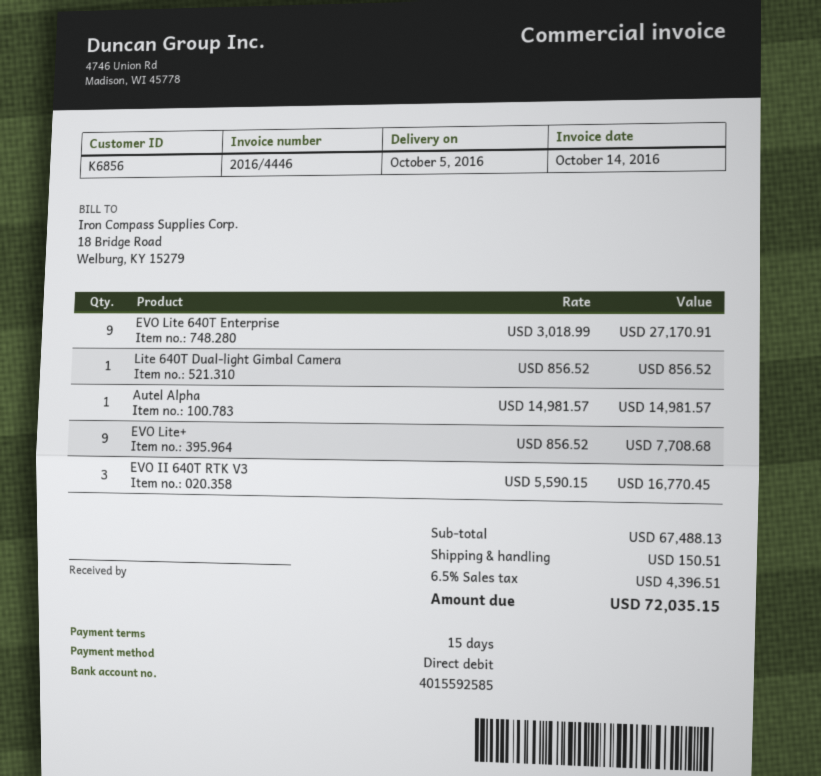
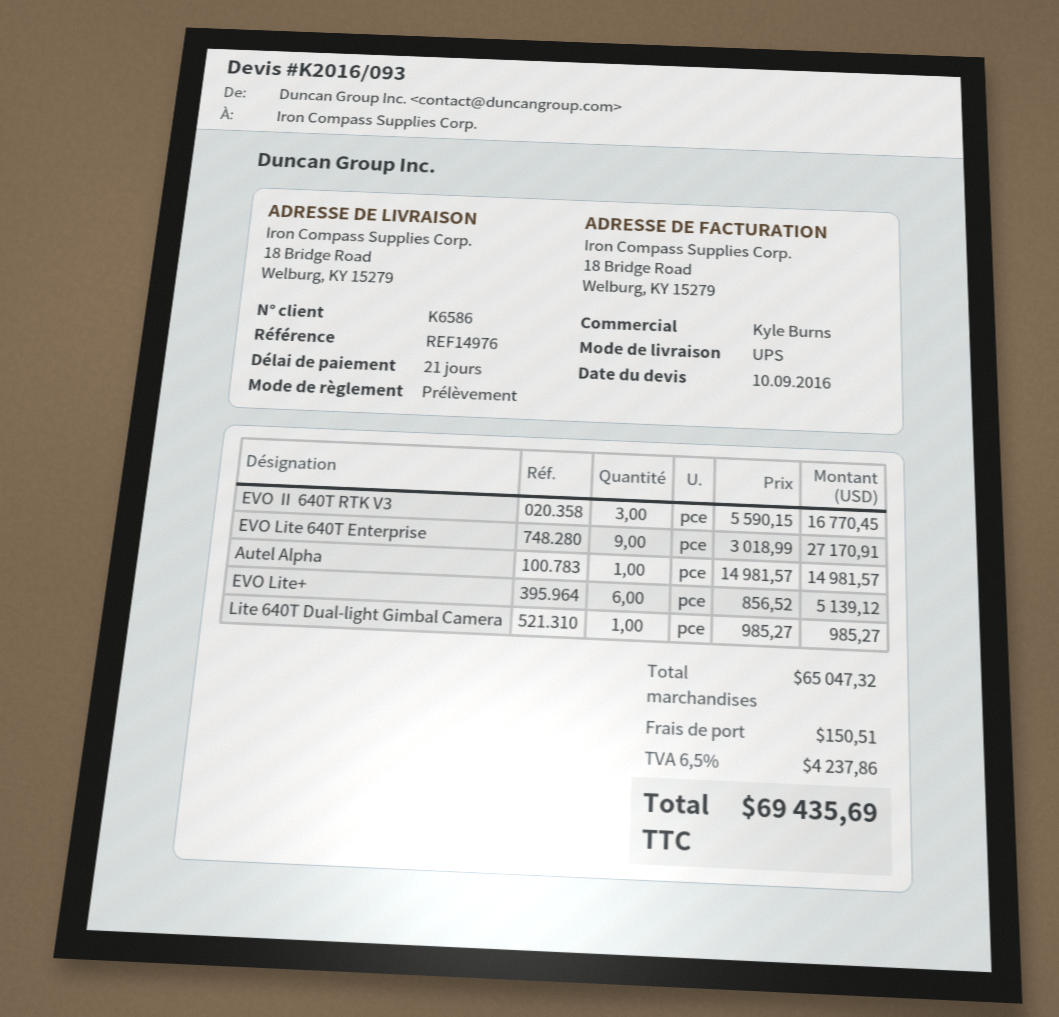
payment terms: 15 days -> 21 days
customer number: K6856 -> K6586
Lite 640T Dual-light Gimbal Camera: 1 x 856.52 = 856.52 -> 1 x 985.27 = 985.27
EVO Lite+: 9 x 856.52 = 7708.68 -> 6 x 856.52 = 5139.12
subtotal: 67488.13 -> 65047.32
tax: 6.5% = 4396.51 -> 6.5% = 4237.86
total: 72035.15 -> 69435.69

